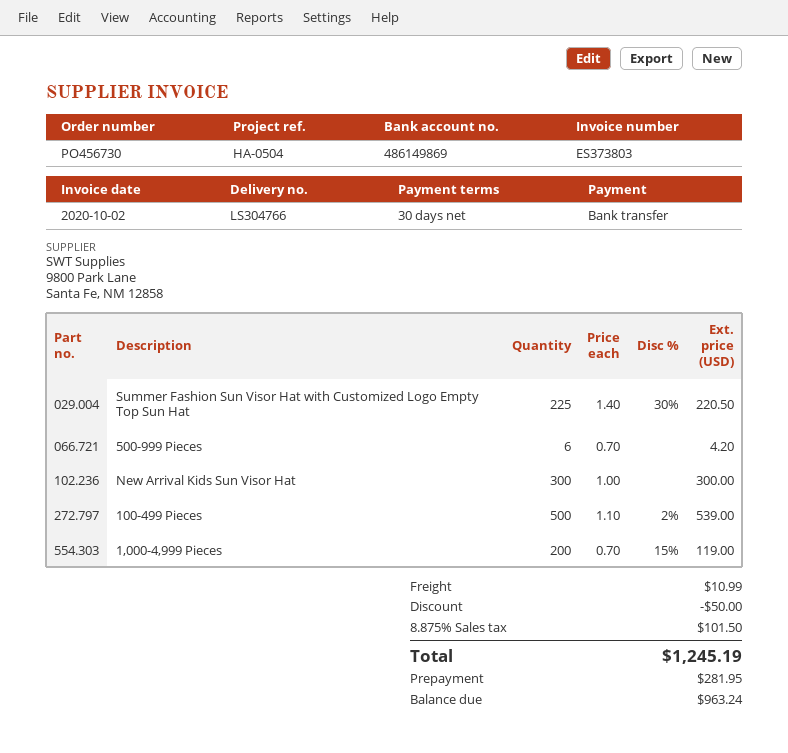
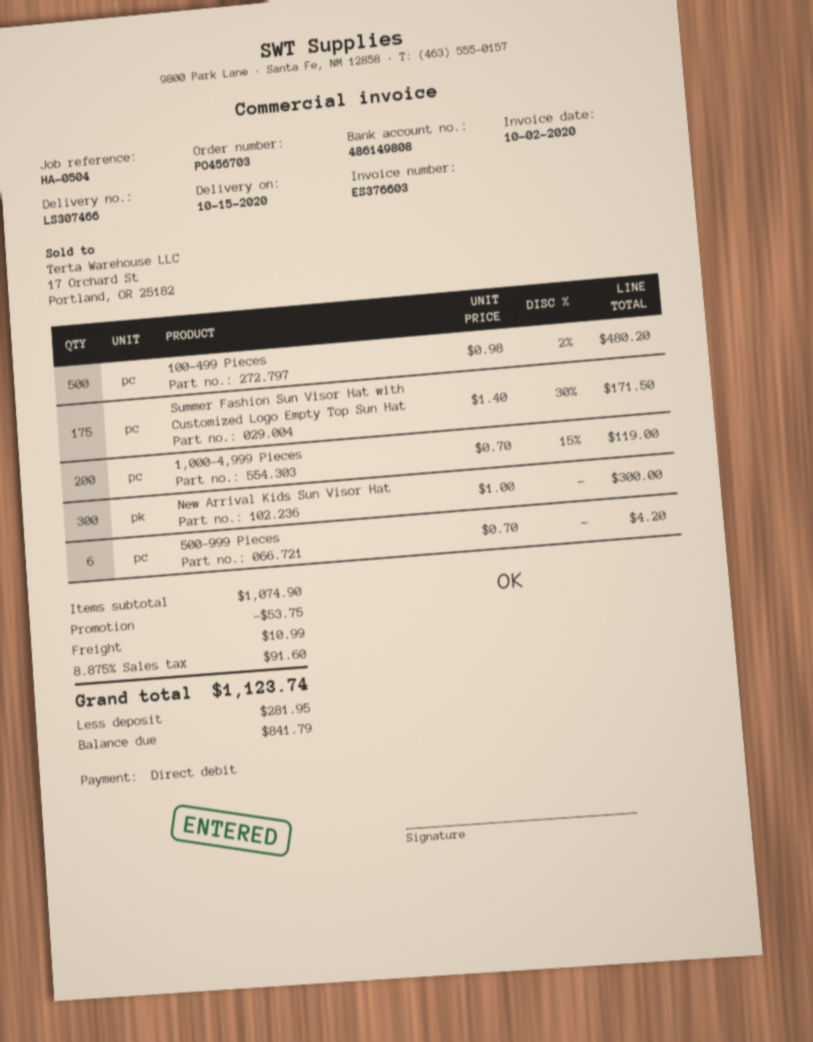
order number: PO456730 -> PO456703
delivery note number: LS304766 -> LS307466
invoice number: ES373803 -> ES376603
payment method: bank transfer -> direct debit
bank account: 486149869 -> 486149808
Summer Fashion Sun Visor Hat with Customized Logo Empty Top Sun Hat: 225 x 1.40 - 30% = 220.50 -> 175 x 1.40 - 30% = 171.50
100-499 Pieces: 500 x 1.10 - 2% = 539.00 -> 500 x 0.98 - 2% = 480.20
discount: 50.00 -> 53.75
tax: 8.875% = 101.50 -> 8.875% = 91.60
total: 1245.19 -> 1123.74
balance: 963.24 -> 841.79

